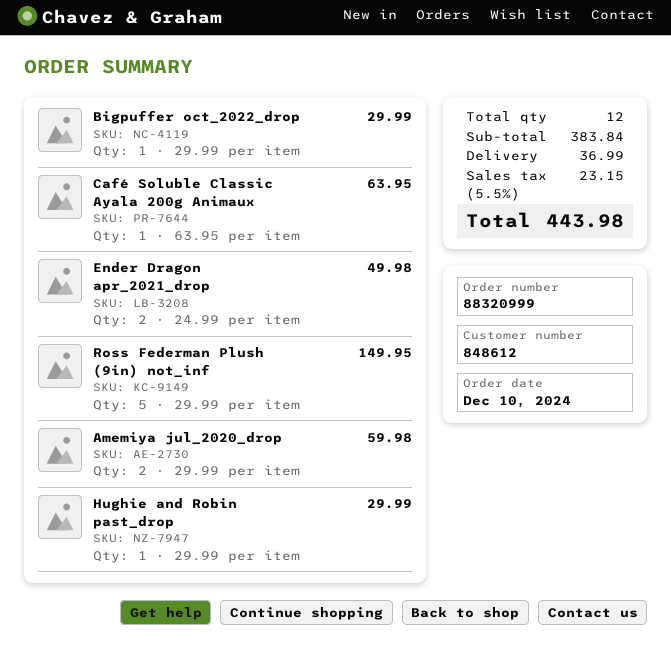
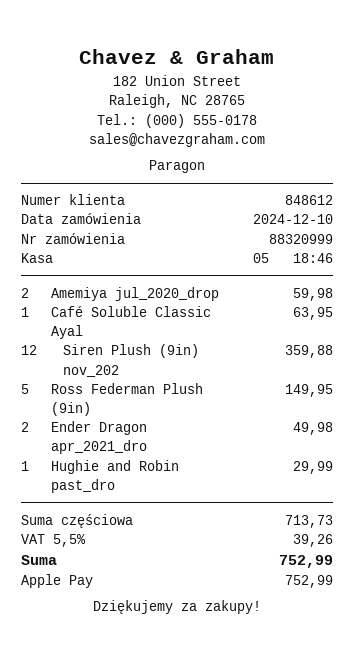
Bigpuffer oct_2022_drop: 1 for 29.99 -> none
Siren Plush (9in) nov_202: none -> 12 for 359.88
subtotal: 383.84 -> 713.73
shipping: 36.99 -> none
tax: 5.5% = 23.15 -> 5.5% = 39.26
total: 443.98 -> 752.99

